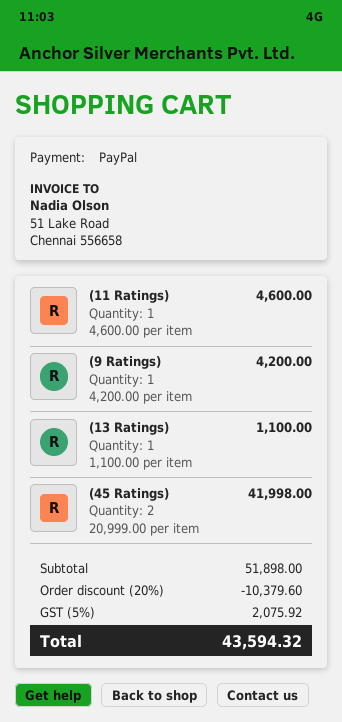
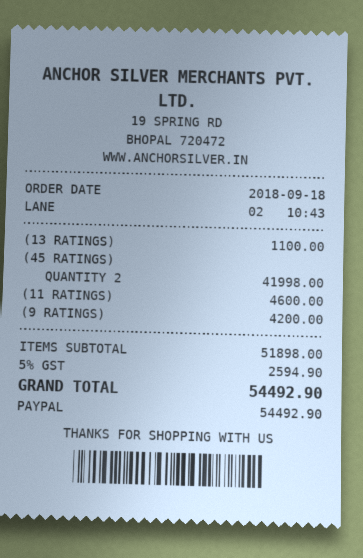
discount: 20% = 10379.60 -> none
tax: 5% = 2075.92 -> 5% = 2594.90
total: 43594.32 -> 54492.90

